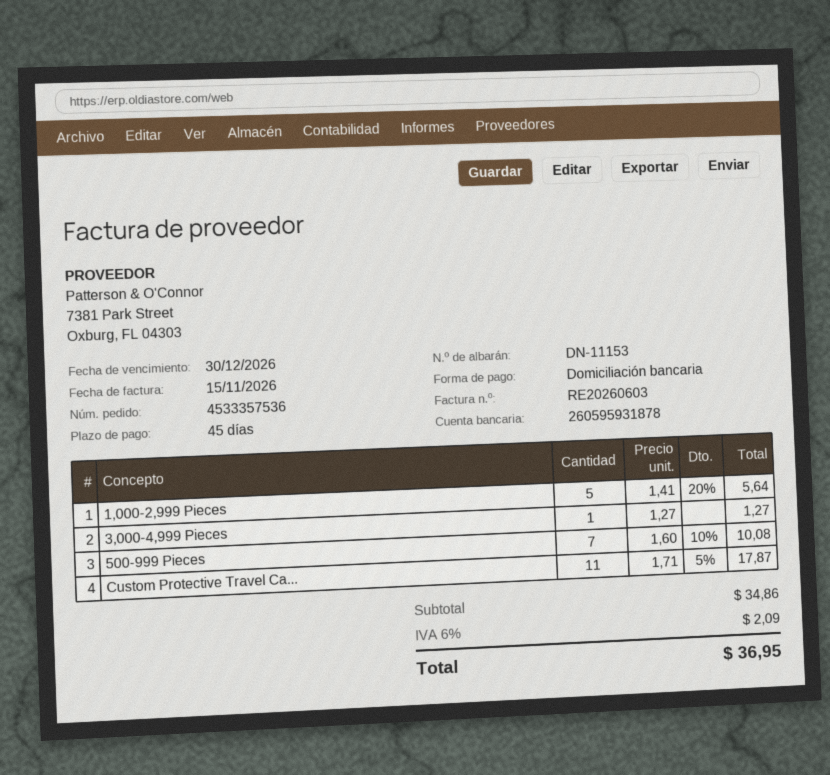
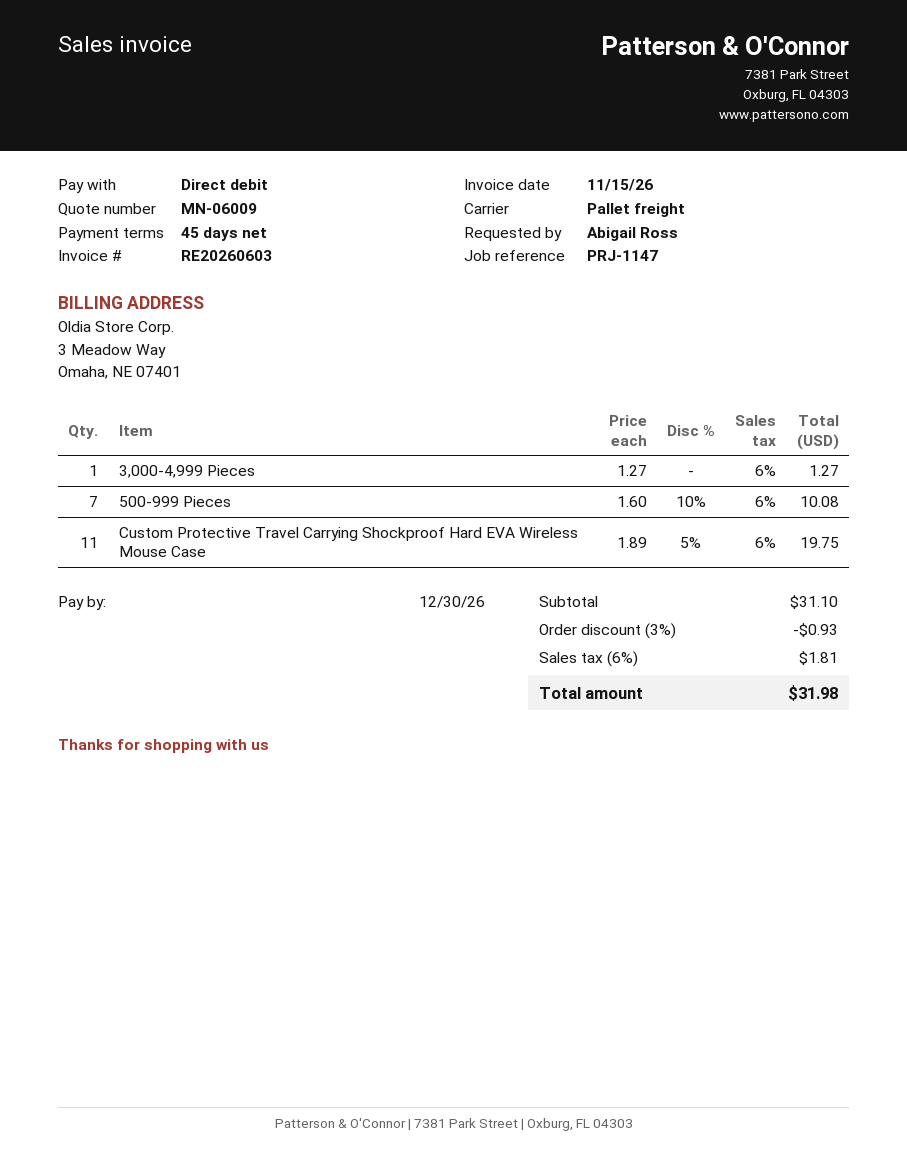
1,000-2,999 Pieces: 5 x 1.41 - 20% = 5.64 -> none
Custom Protective Travel Ca...: 11 x 1.71 - 5% = 17.87 -> 11 x 1.89 - 5% = 19.75
subtotal: 34.86 -> 31.10
discount: none -> 3% = 0.93
tax: 6% = 2.09 -> 6% = 1.81
total: 36.95 -> 31.98

